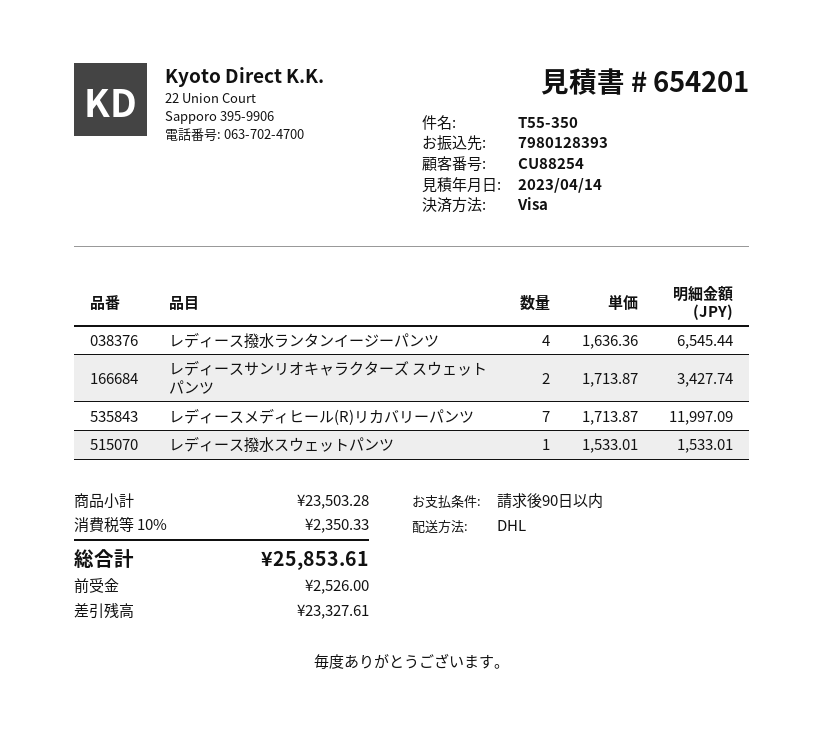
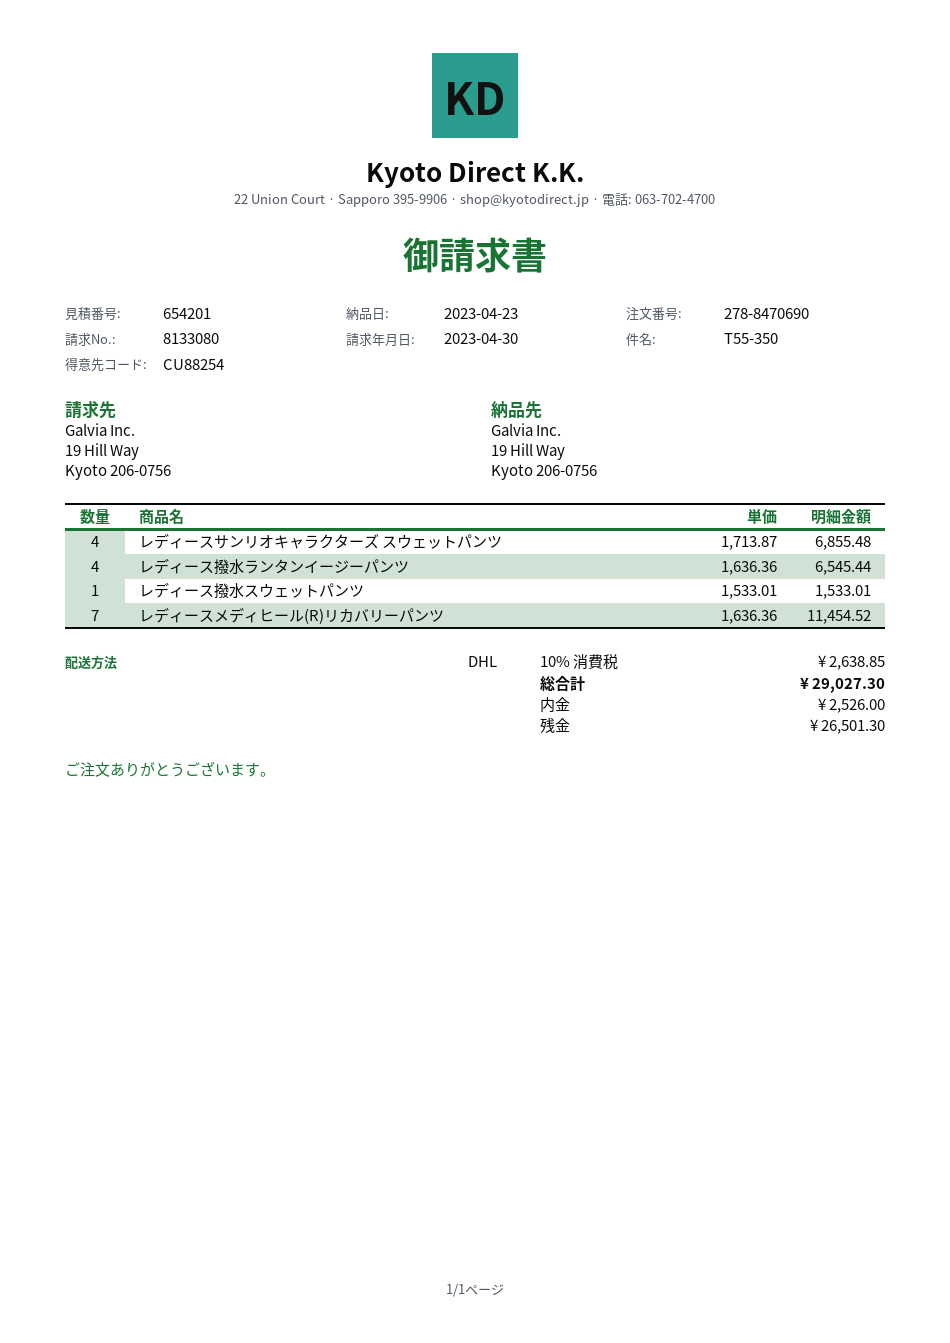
レディースサンリオキャラクターズ スウェットパンツ: 2 x 1713.87 = 3427.74 -> 4 x 1713.87 = 6855.48
レディースメディヒール(R)リカバリーパンツ: 7 x 1713.87 = 11997.09 -> 7 x 1636.36 = 11454.52
tax: 10% = 2350.33 -> 10% = 2638.85
total: 25853.61 -> 29027.30
balance: 23327.61 -> 26501.30

